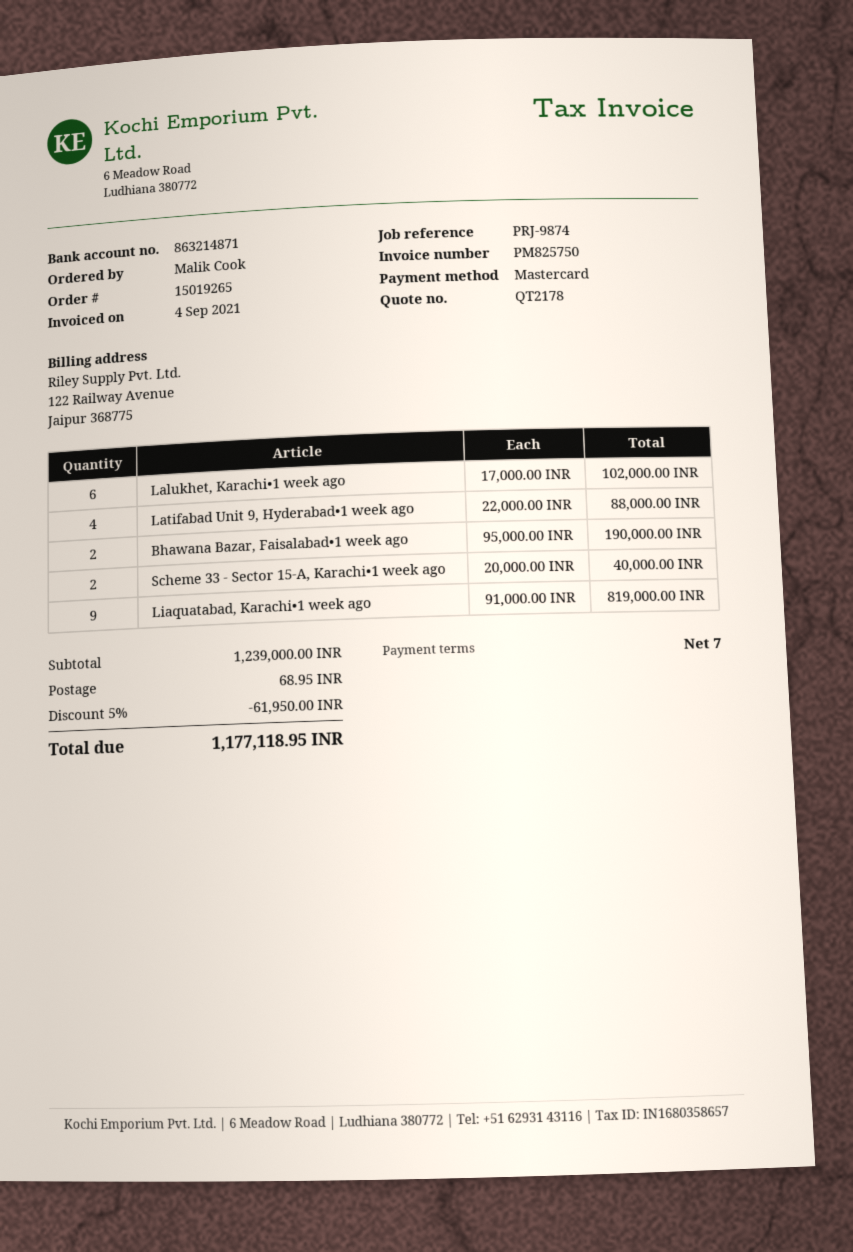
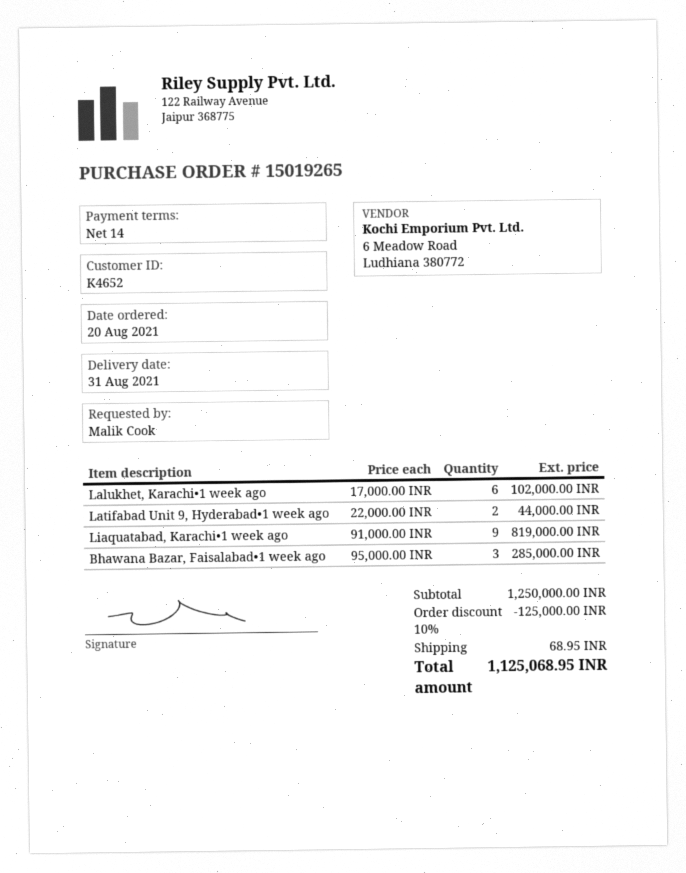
payment terms: 7 days -> 14 days
Latifabad Unit 9, Hyderabad•1 week ago: 4 x 22000.00 = 88000.00 -> 2 x 22000.00 = 44000.00
Bhawana Bazar, Faisalabad•1 week ago: 2 x 95000.00 = 190000.00 -> 3 x 95000.00 = 285000.00
Scheme 33 - Sector 15-A, Karachi•1 week ago: 2 x 20000.00 = 40000.00 -> none
subtotal: 1239000.00 -> 1250000.00
discount: 5% = 61950.00 -> 10% = 125000.00
total: 1177118.95 -> 1125068.95

